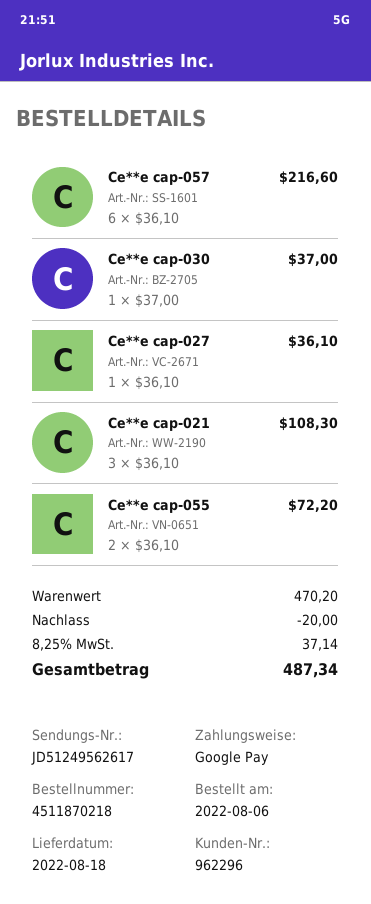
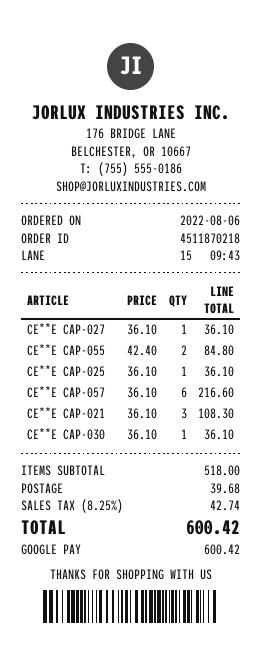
Ce**e cap-030: 1 x 37.00 = 37.00 -> 1 x 36.10 = 36.10
Ce**e cap-055: 2 x 36.10 = 72.20 -> 2 x 42.40 = 84.80
CE**E CAP-025: none -> 1 x 36.10 = 36.10
subtotal: 470.20 -> 518.00
discount: 20.00 -> none
shipping: none -> 39.68
tax: 8.25% = 37.14 -> 8.25% = 42.74
total: 487.34 -> 600.42

